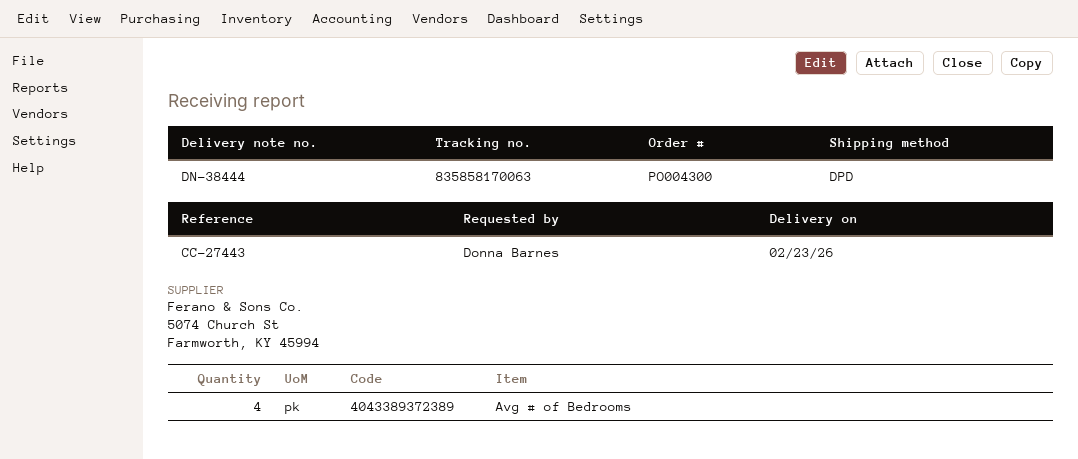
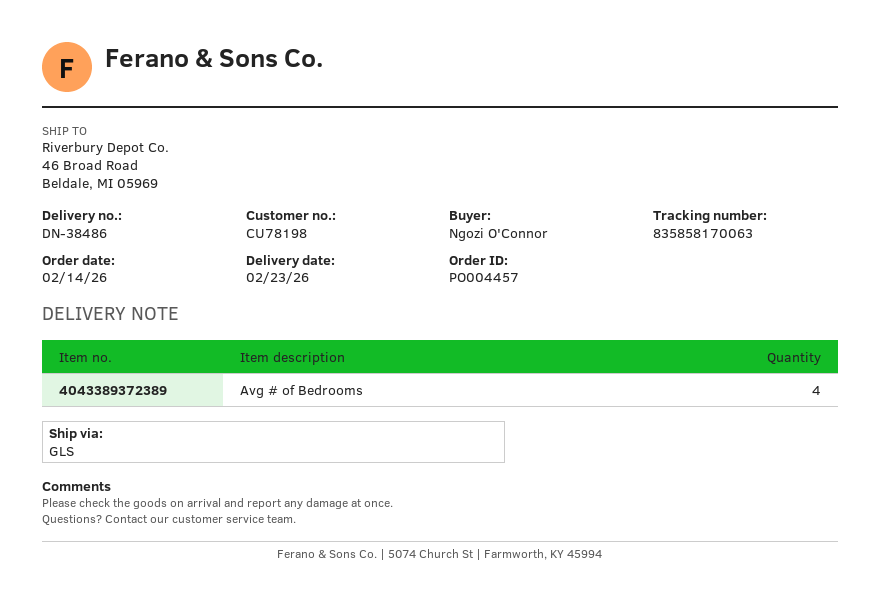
order number: PO004300 -> PO004457
delivery note number: DN-38444 -> DN-38486
ordered by: Donna Barnes -> Ngozi O'Connor
shipping method: DPD -> GLS

